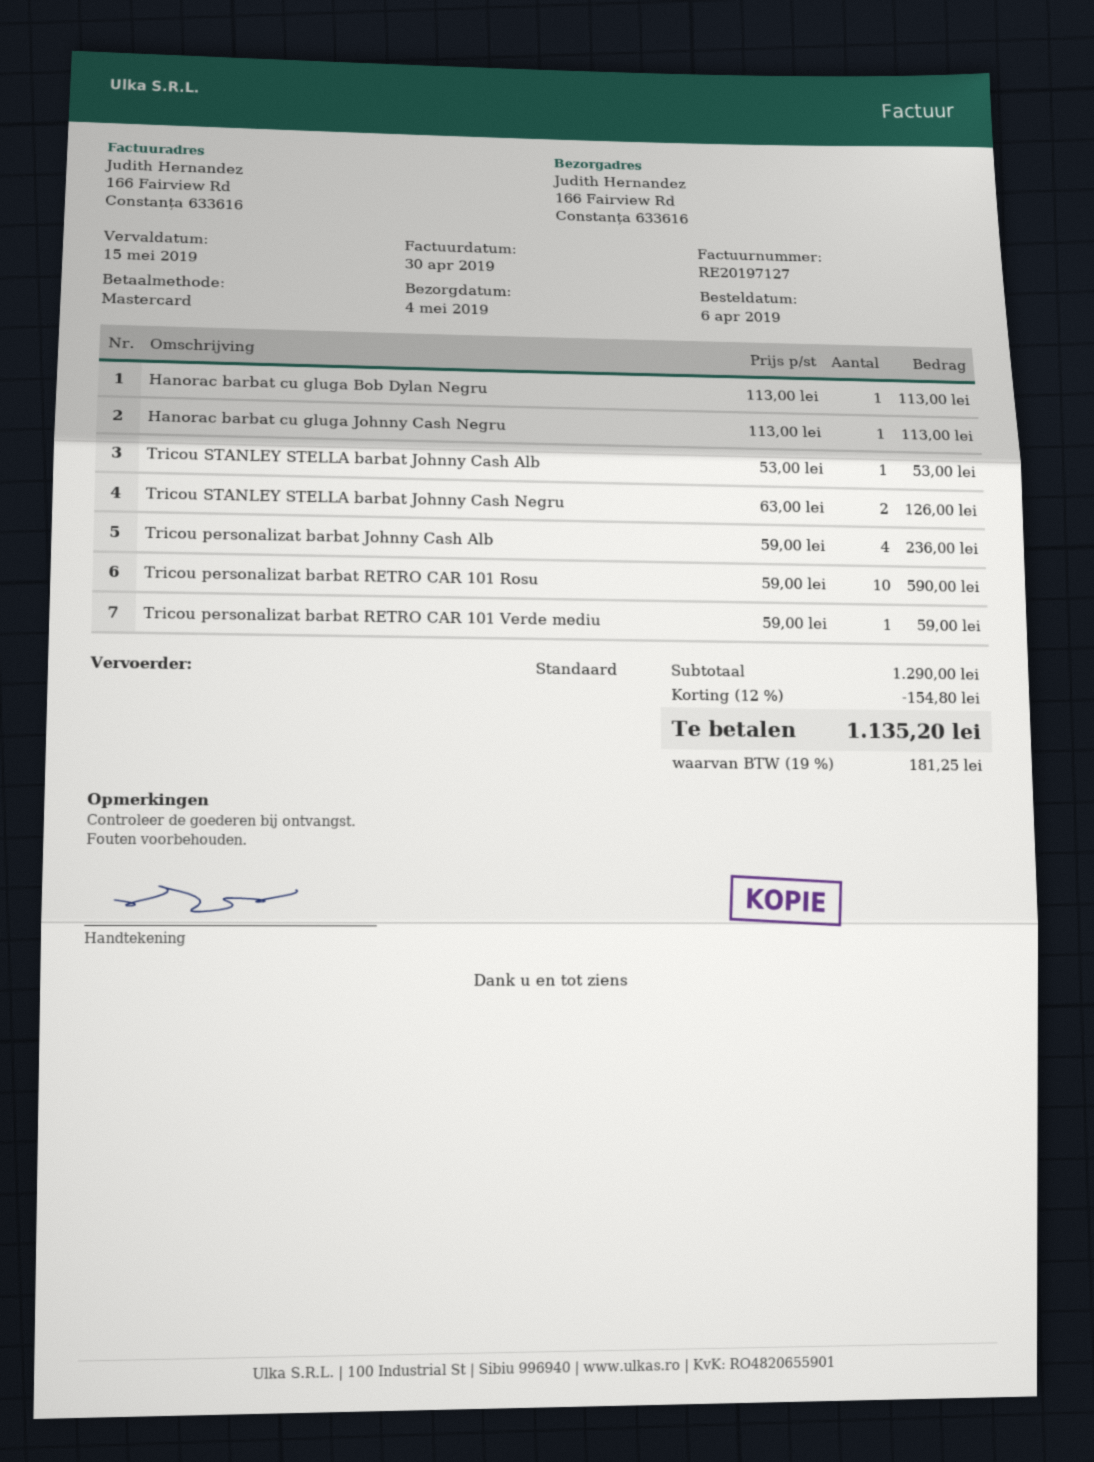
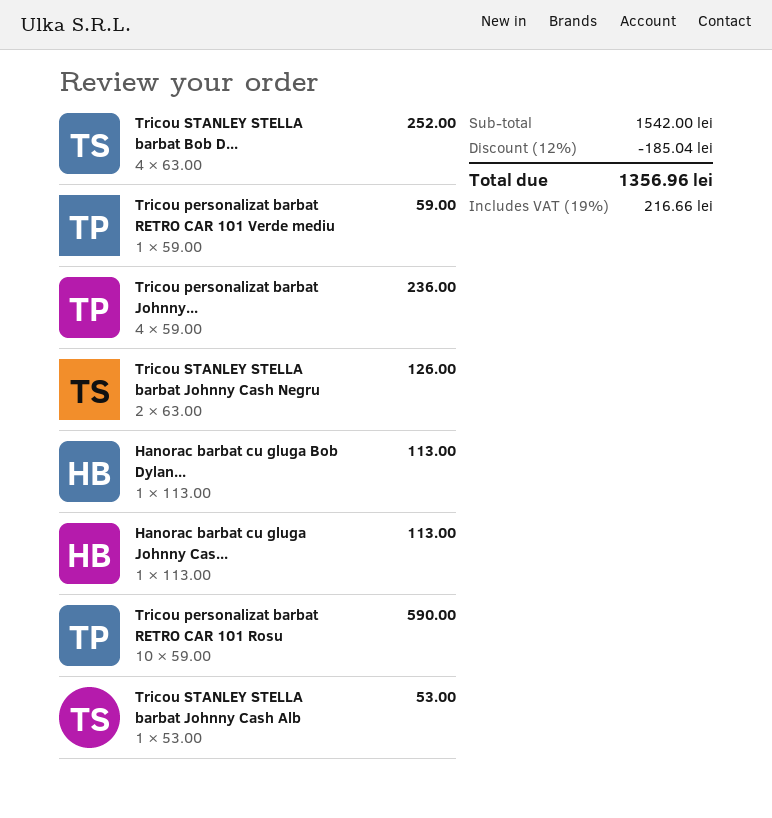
Tricou STANLEY STELLA barbat Bob D...: none -> 4 x 63.00 = 252.00
subtotal: 1290.00 -> 1542.00
discount: 12% = 154.80 -> 12% = 185.04
tax: 19% = 181.25 -> 19% = 216.66
total: 1135.20 -> 1356.96

